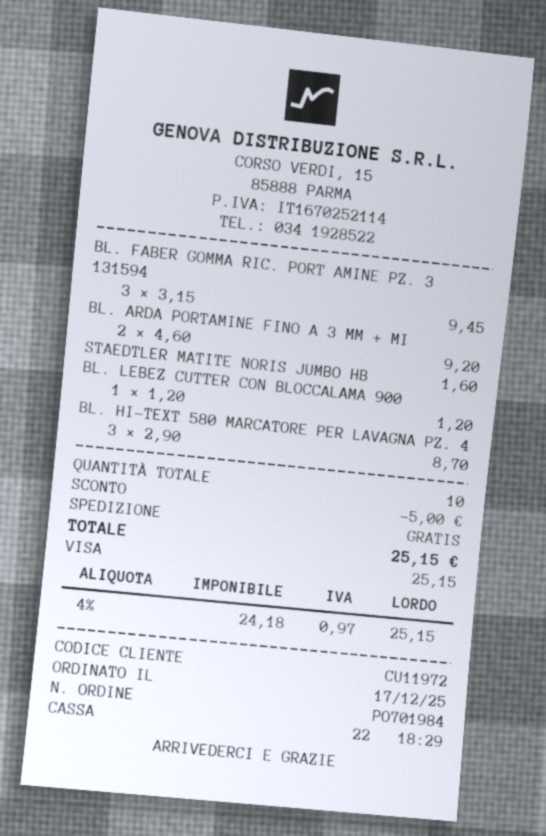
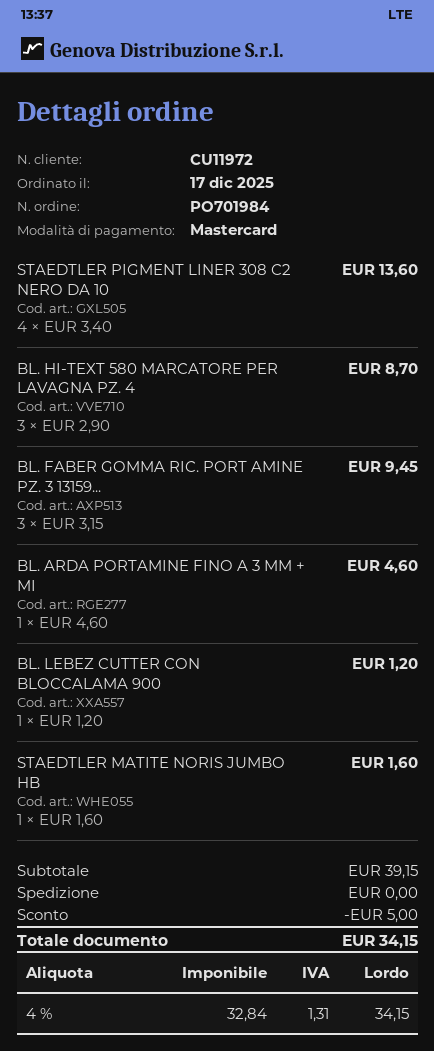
payment method: Visa -> Mastercard
BL. ARDA PORTAMINE FINO A 3 MM + MI: 2 x 4.60 = 9.20 -> 1 x 4.60 = 4.60
STAEDTLER PIGMENT LINER 308 C2 NERO DA 10: none -> 4 x 3.40 = 13.60
net: 24.18 -> 32.84
tax: 4% = 0.97 -> 4% = 1.31
total: 25.15 -> 34.15

